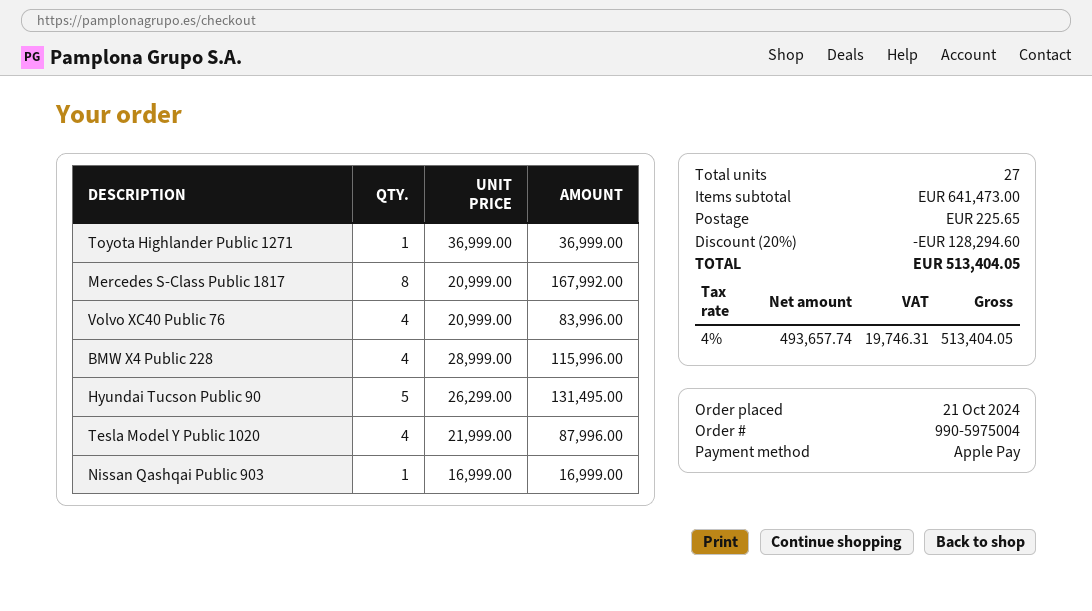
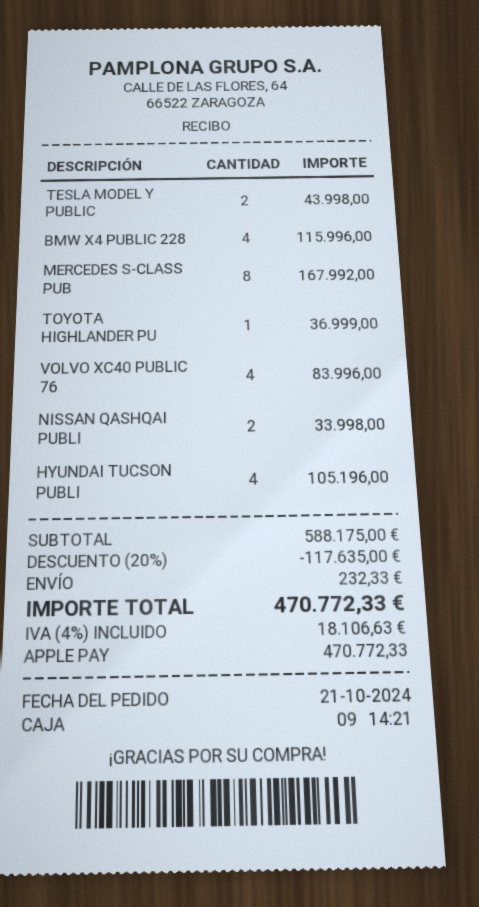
Hyundai Tucson Public 90: 5 for 131495.00 -> 4 for 105196.00
Tesla Model Y Public 1020: 4 for 87996.00 -> 2 for 43998.00
Nissan Qashqai Public 903: 1 for 16999.00 -> 2 for 33998.00
subtotal: 641473.00 -> 588175.00
discount: 20% = 128294.60 -> 20% = 117635.00
shipping: 225.65 -> 232.33
tax: 4% = 19746.31 -> 4% = 18106.63
total: 513404.05 -> 470772.33

